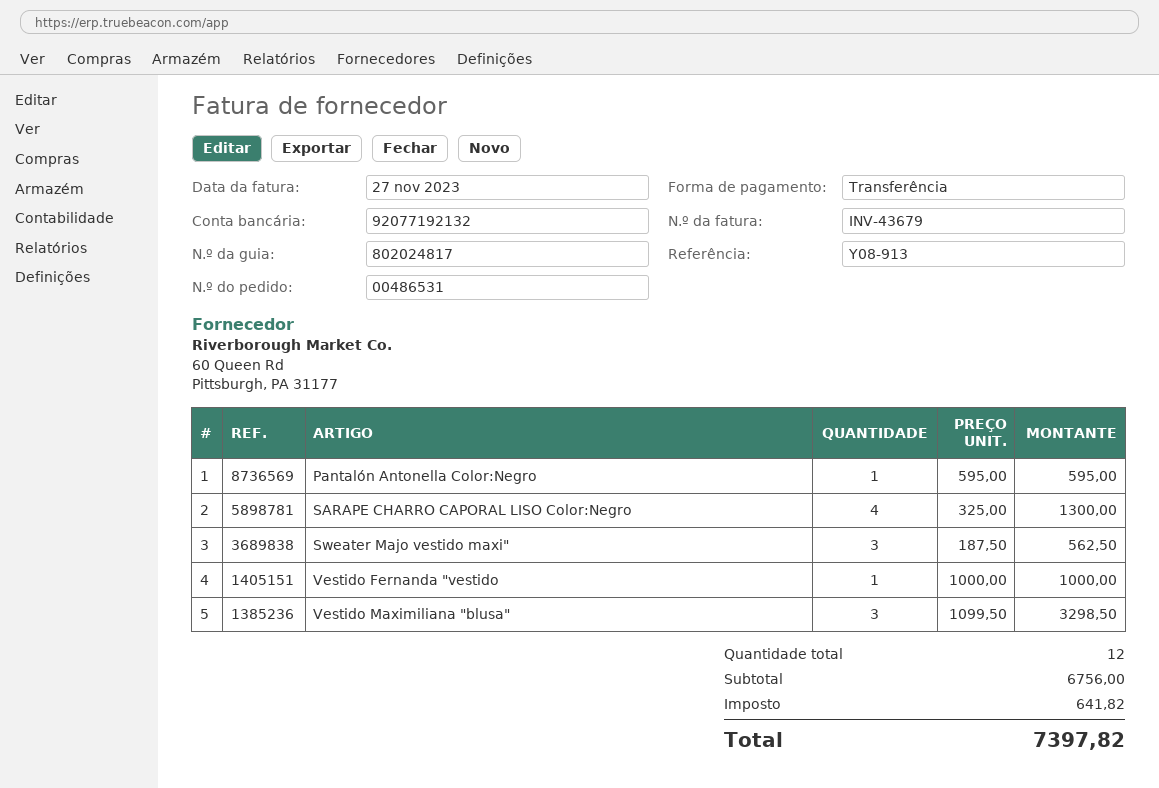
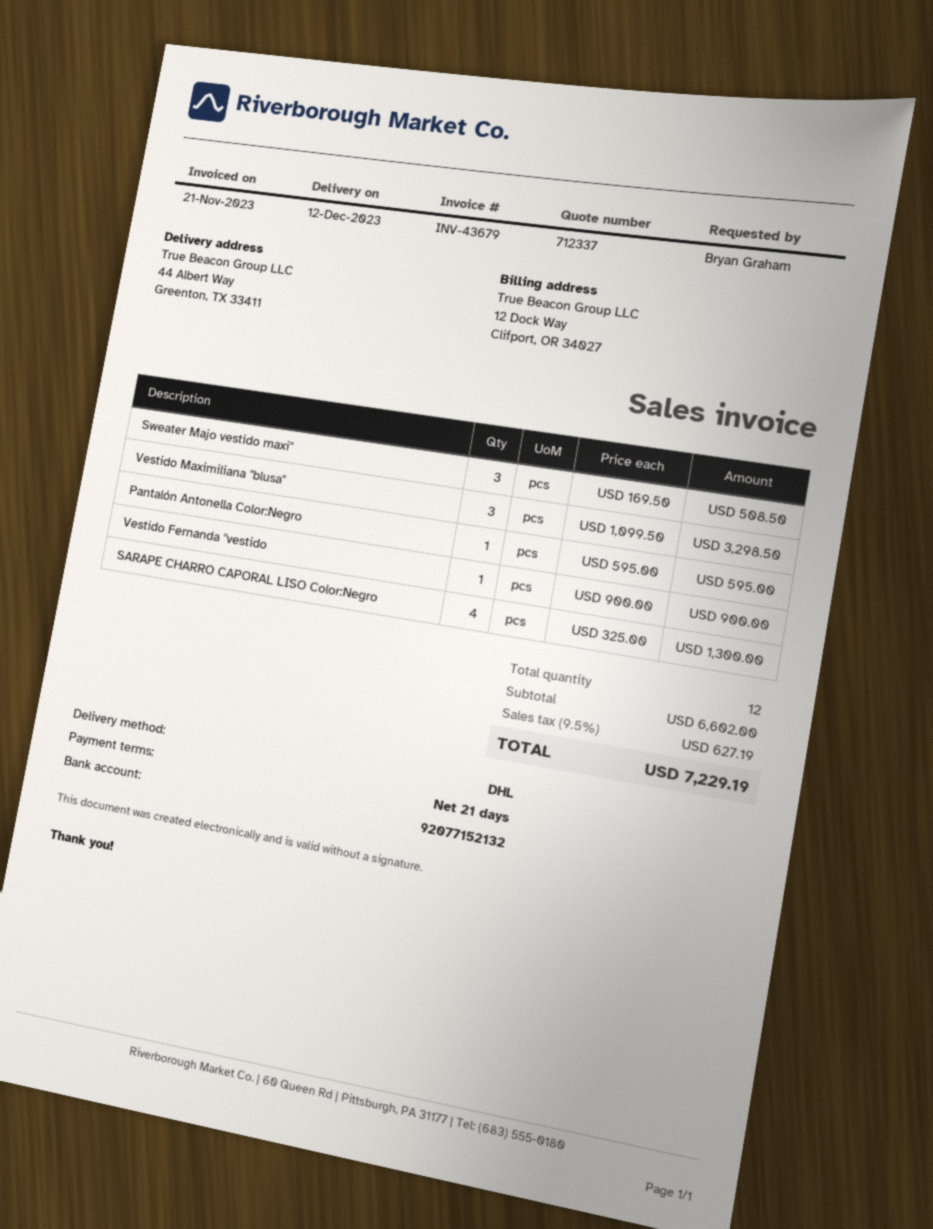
invoice date: 2023-11-27 -> 2023-11-21
bank account: 92077192132 -> 92077152132
Sweater Majo vestido maxi": 3 x 187.50 = 562.50 -> 3 x 169.50 = 508.50
Vestido Fernanda "vestido: 1 x 1000.00 = 1000.00 -> 1 x 900.00 = 900.00
subtotal: 6756.00 -> 6602.00
tax: 641.82 -> 627.19
total: 7397.82 -> 7229.19

